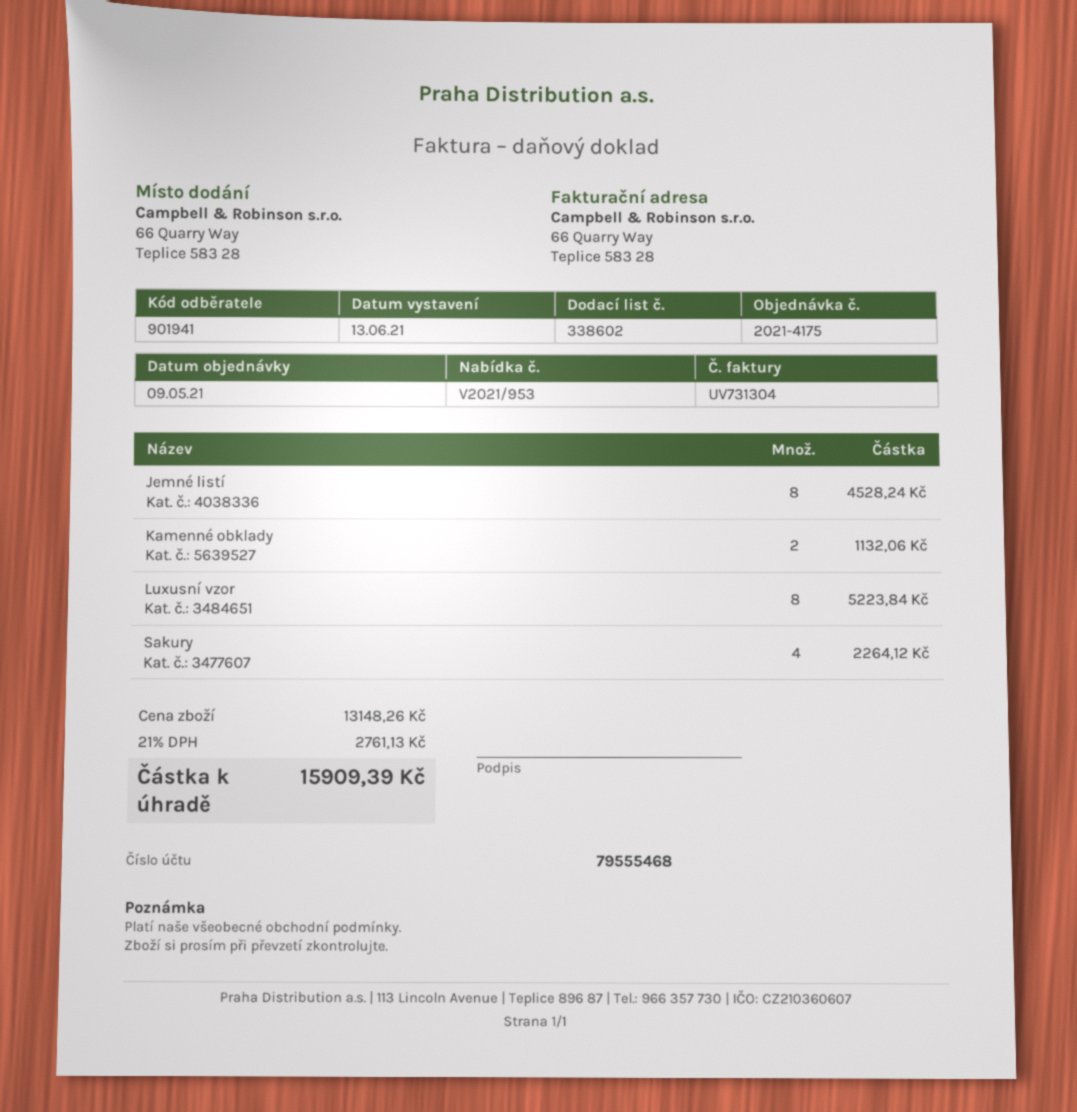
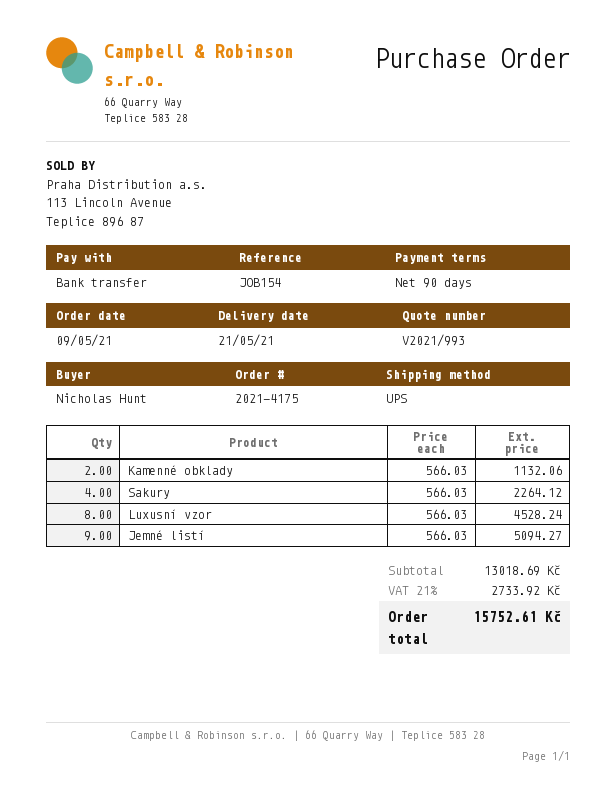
quote number: V2021/953 -> V2021/993
Jemné listí: 8 for 4528.24 -> 9 for 5094.27
Luxusní vzor: 8 for 5223.84 -> 8 for 4528.24
subtotal: 13148.26 -> 13018.69
tax: 21% = 2761.13 -> 21% = 2733.92
total: 15909.39 -> 15752.61

